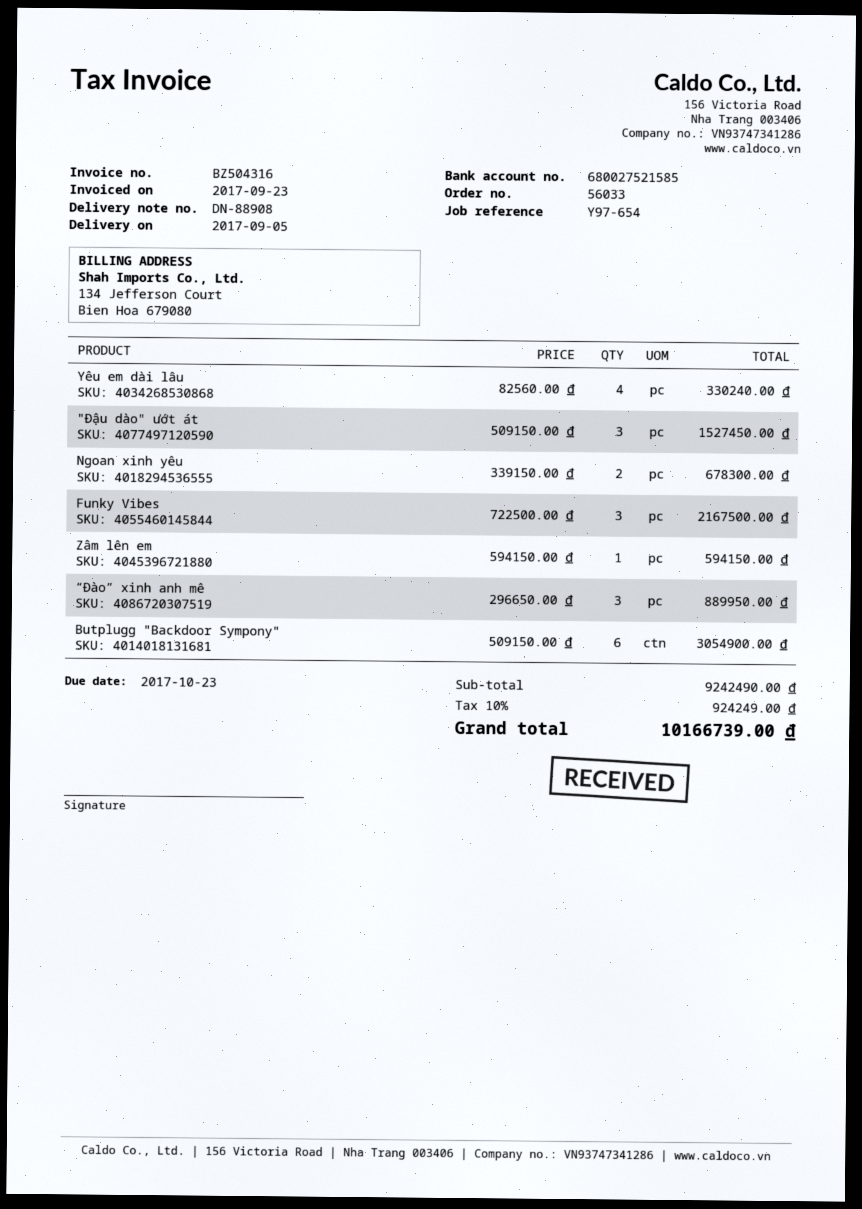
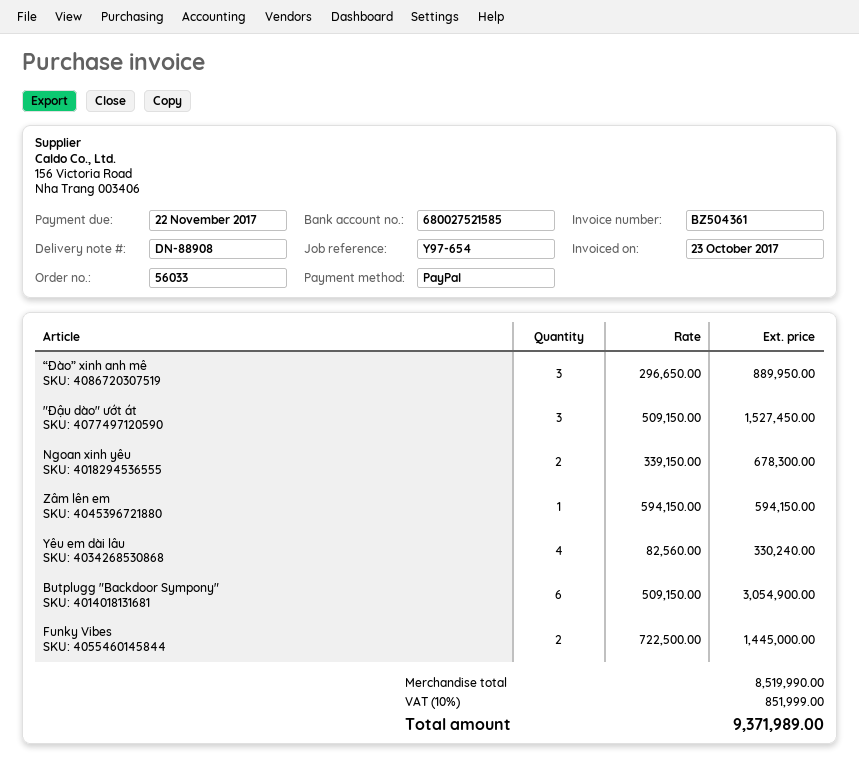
invoice number: BZ504316 -> BZ504361
invoice date: 2017-09-23 -> 2017-10-23
due date: 2017-10-23 -> 2017-11-22
Funky Vibes: 3 x 722500.00 = 2167500.00 -> 2 x 722500.00 = 1445000.00
subtotal: 9242490.00 -> 8519990.00
tax: 10% = 924249.00 -> 10% = 851999.00
total: 10166739.00 -> 9371989.00

